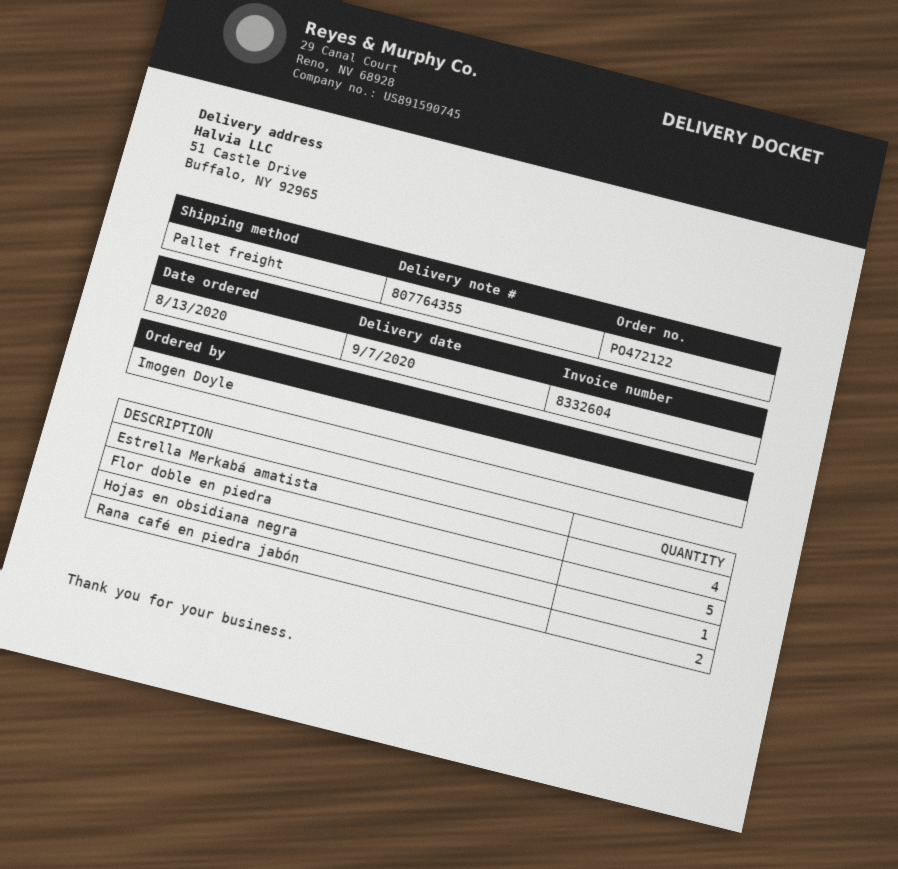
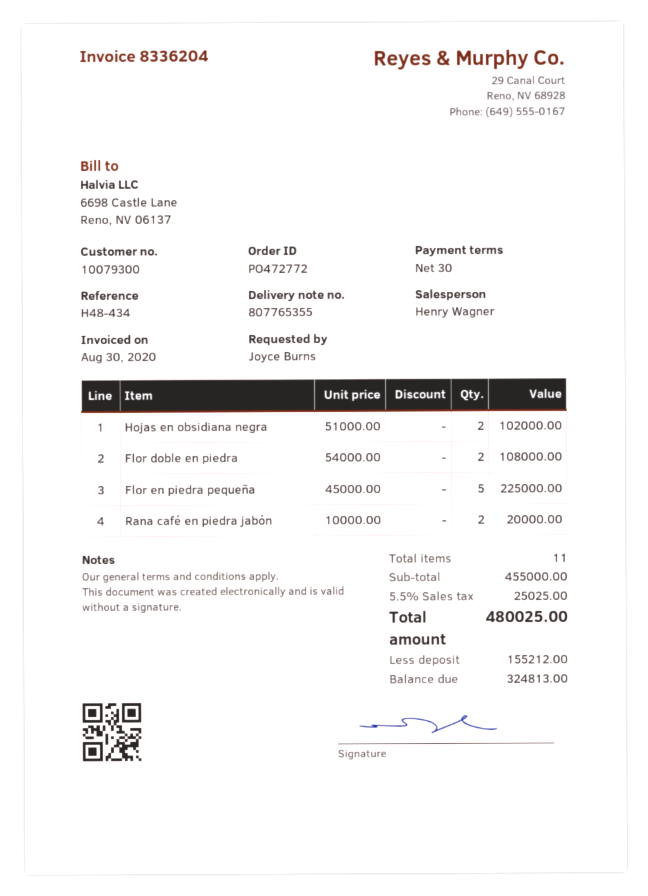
order number: PO472122 -> PO472772
delivery note number: 807764355 -> 807765355
invoice number: 8332604 -> 8336204
ordered by: Imogen Doyle -> Joyce Burns
Estrella Merkabá amatista: 4 -> none
Flor doble en piedra: 5 -> 2
Hojas en obsidiana negra: 1 -> 2
Flor en piedra pequeña: none -> 5

